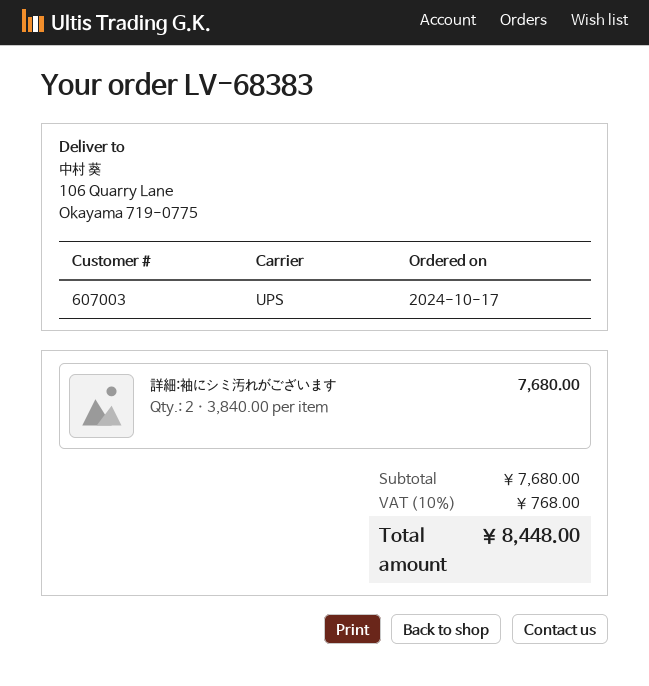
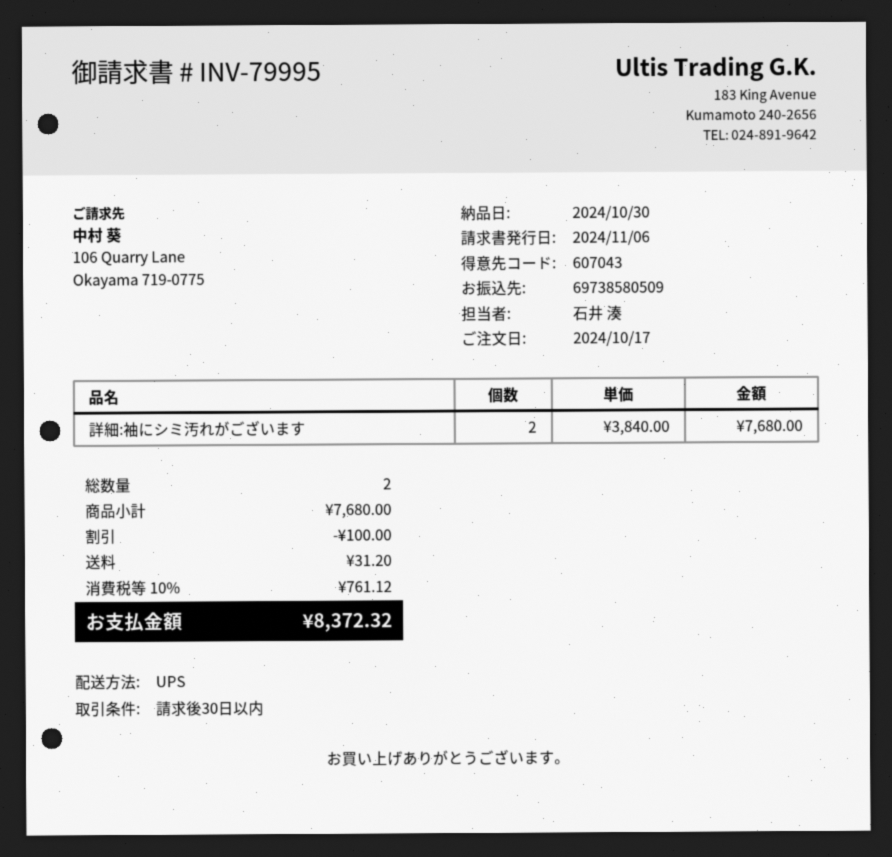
customer number: 607003 -> 607043
discount: none -> 100.00
shipping: none -> 31.20
tax: 10% = 768.00 -> 10% = 761.12
total: 8448.00 -> 8372.32

